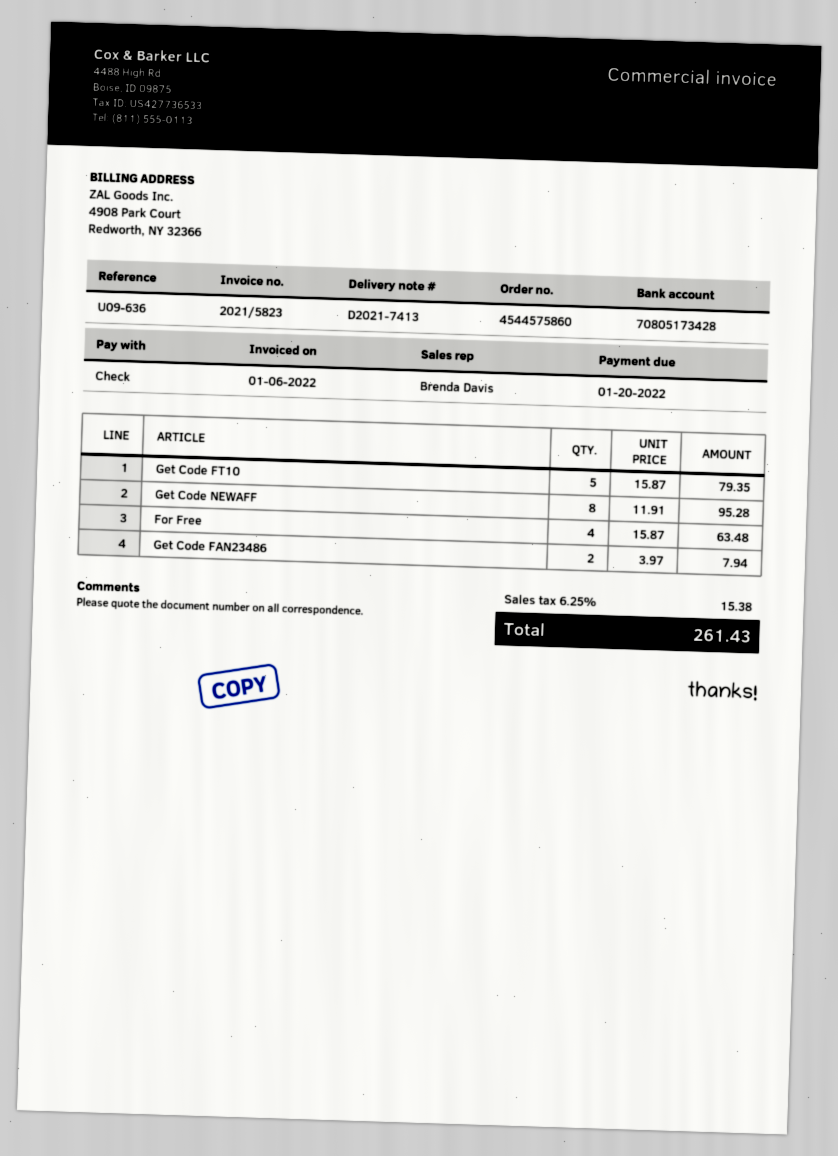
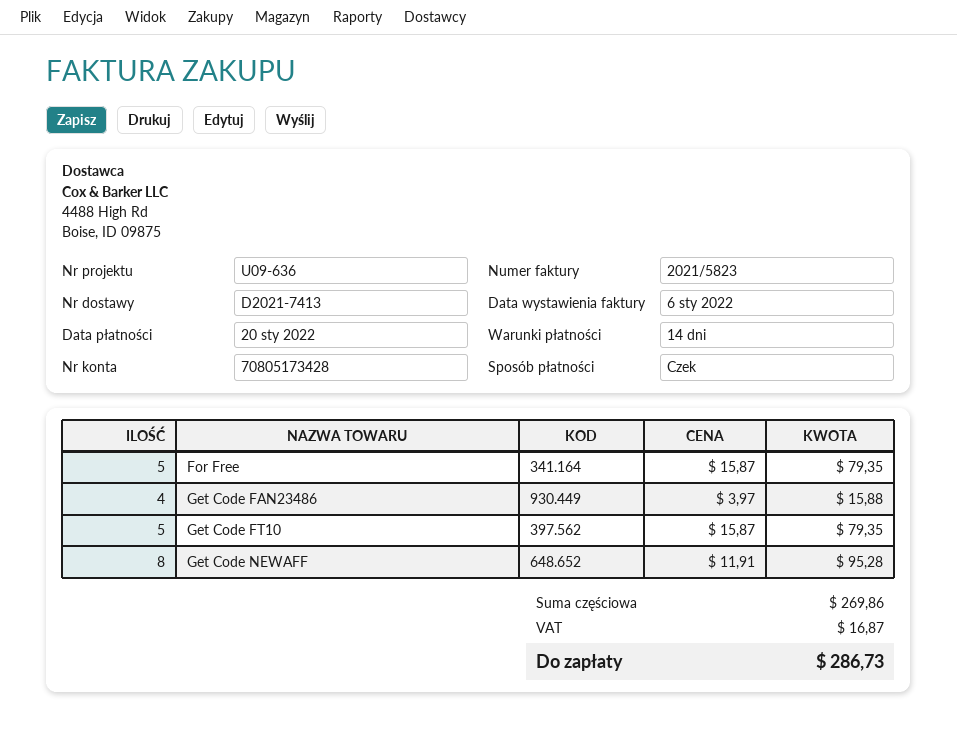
For Free: 4 x 15.87 = 63.48 -> 5 x 15.87 = 79.35
Get Code FAN23486: 2 x 3.97 = 7.94 -> 4 x 3.97 = 15.88
tax: 15.38 -> 16.87
total: 261.43 -> 286.73

